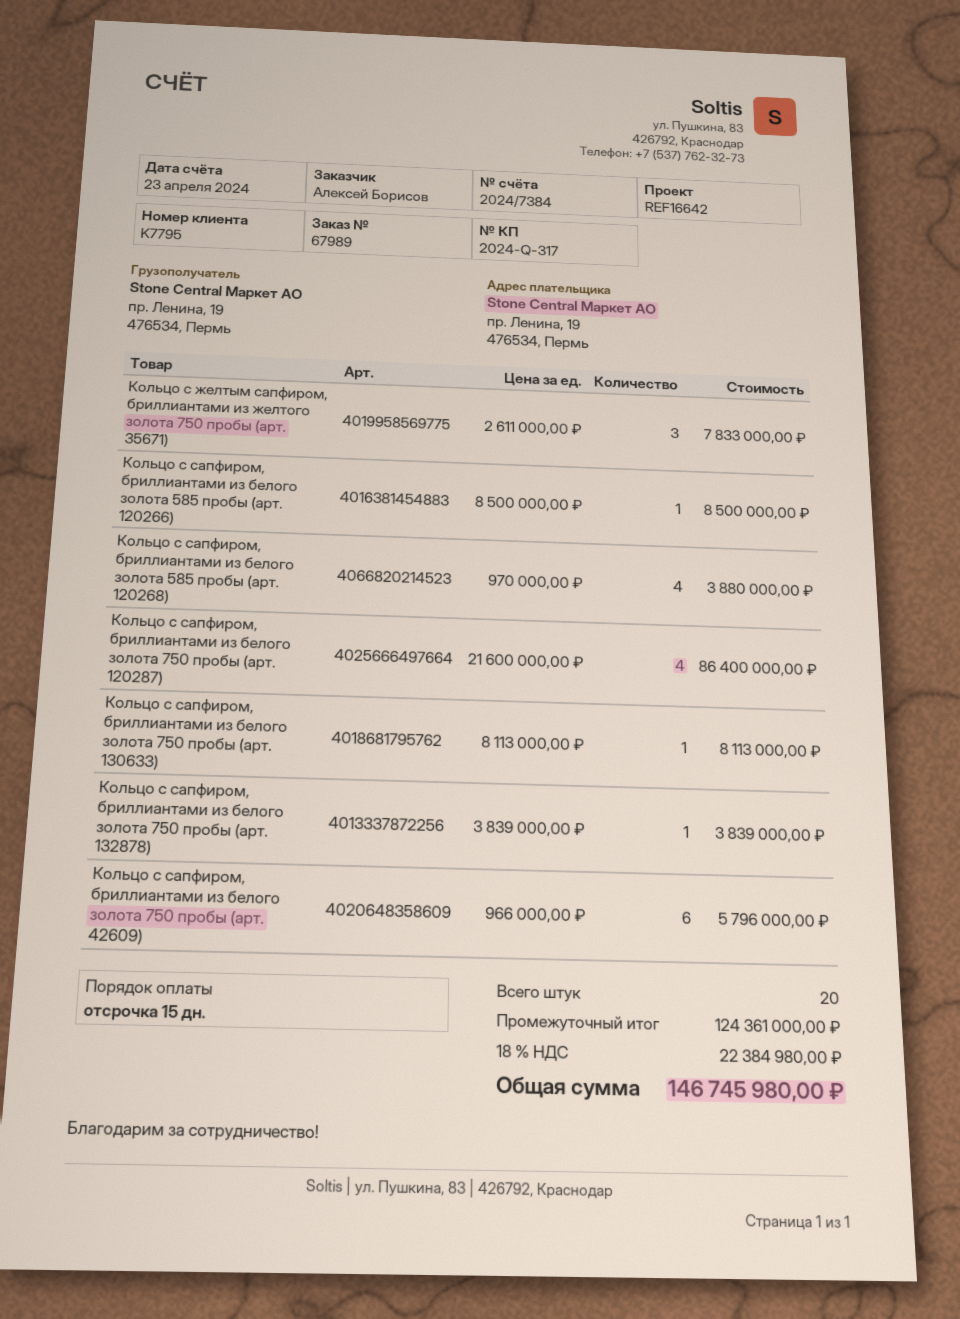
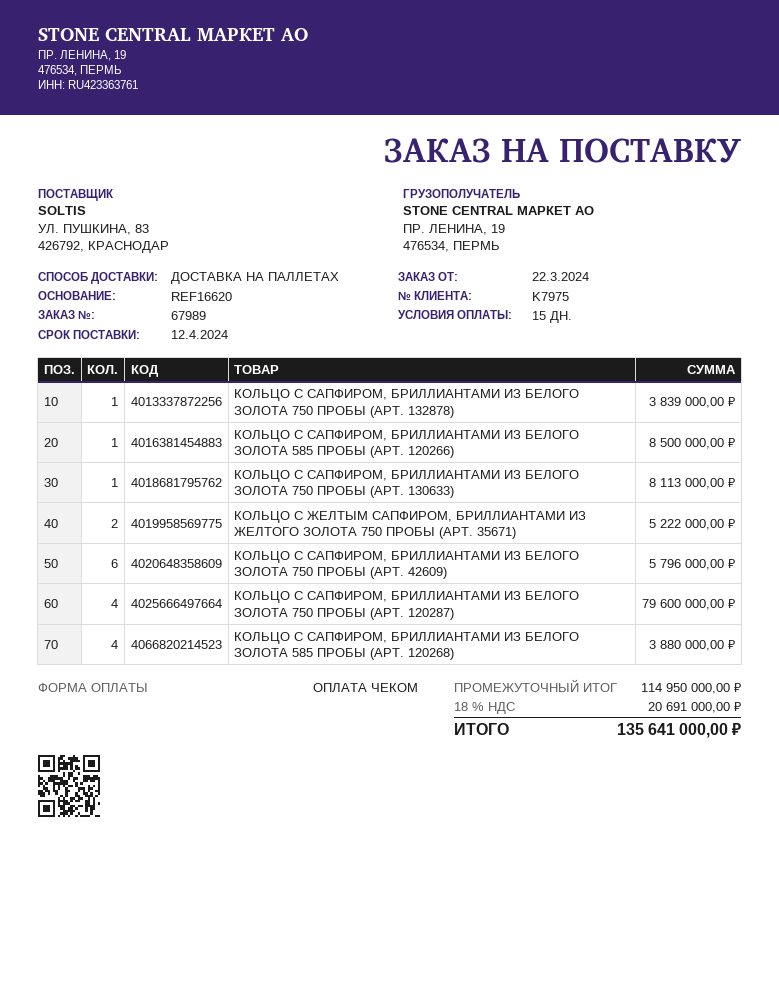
customer number: K7795 -> K7975
reference: REF16642 -> REF16620
Кольцо с желтым сапфиром, бриллиантами из желтого золота 750 пробы (арт. 35671): 3 for 7833000.00 -> 2 for 5222000.00
Кольцо с сапфиром, бриллиантами из белого золота 750 пробы (арт. 120287): 4 for 86400000.00 -> 4 for 79600000.00
subtotal: 124361000.00 -> 114950000.00
tax: 18% = 22384980.00 -> 18% = 20691000.00
total: 146745980.00 -> 135641000.00

